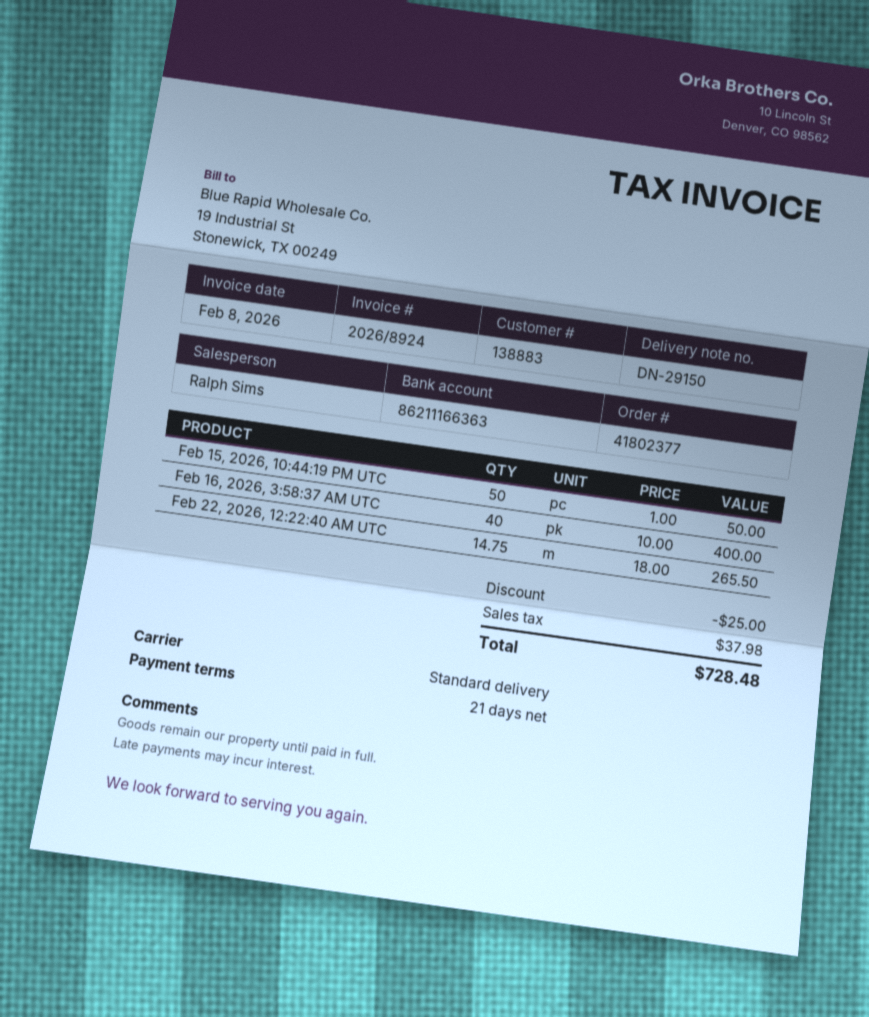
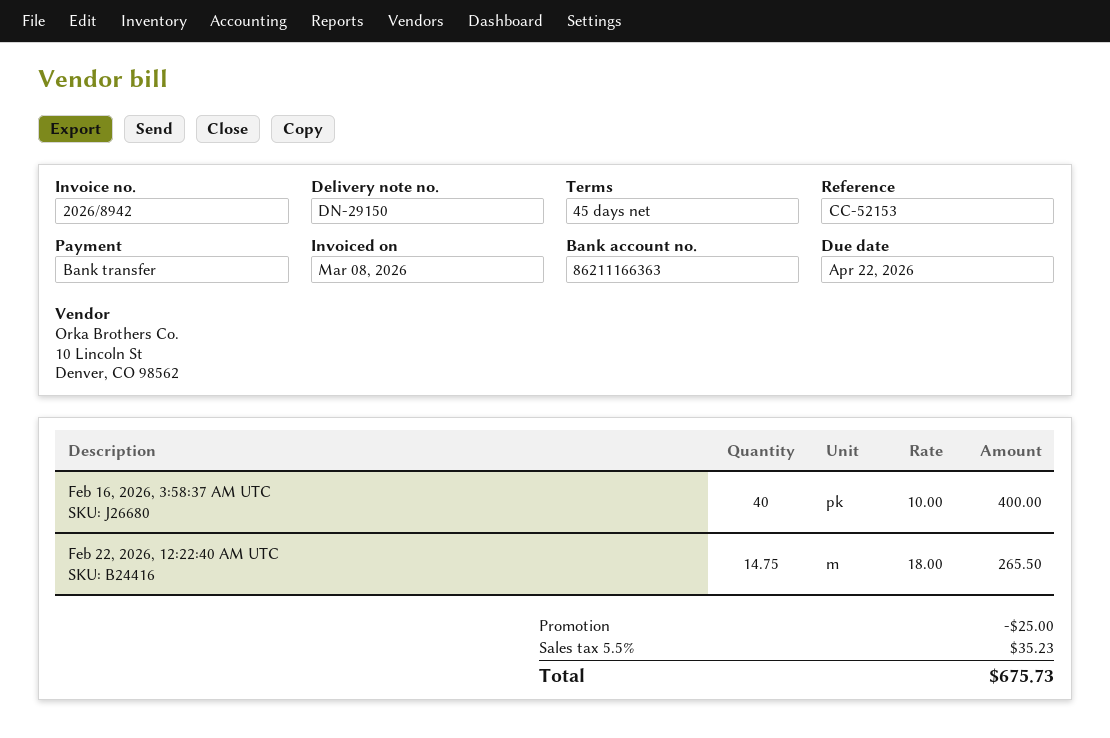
invoice number: 2026/8924 -> 2026/8942
invoice date: 2026-02-08 -> 2026-03-08
payment terms: 21 days -> 45 days
Feb 15, 2026, 10:44:19 PM UTC: 50 x 1.00 = 50.00 -> none
tax: 37.98 -> 35.23
total: 728.48 -> 675.73

